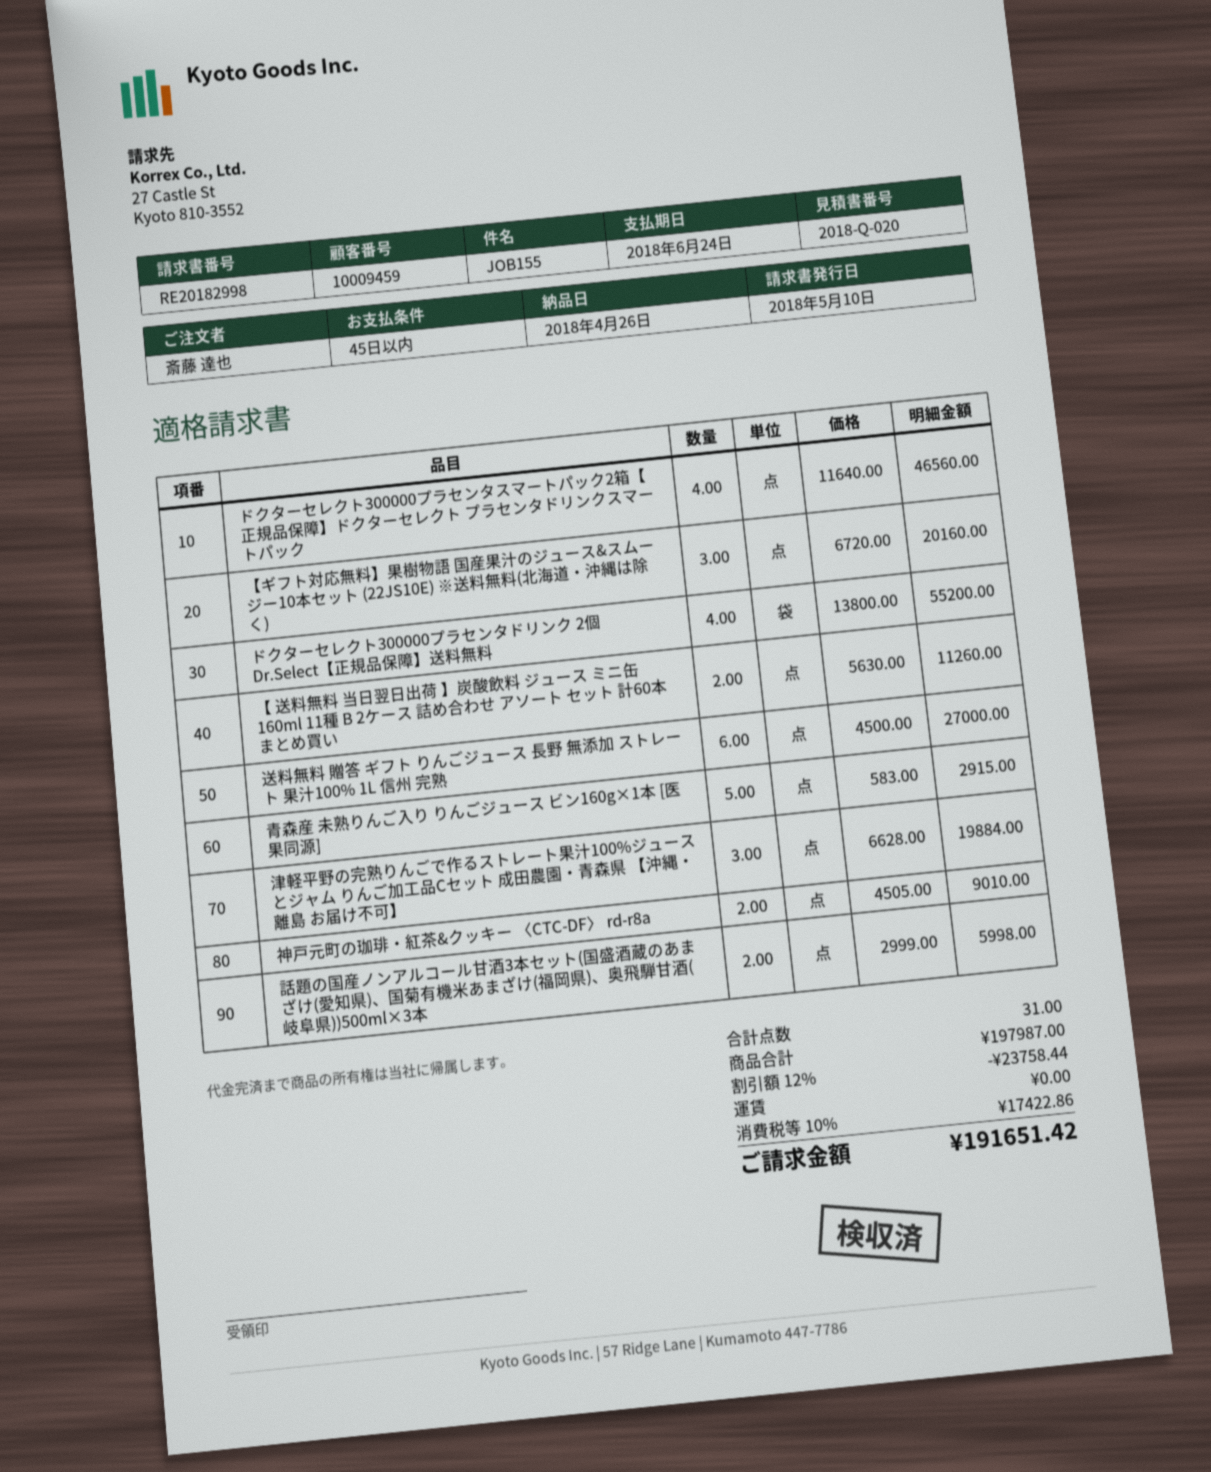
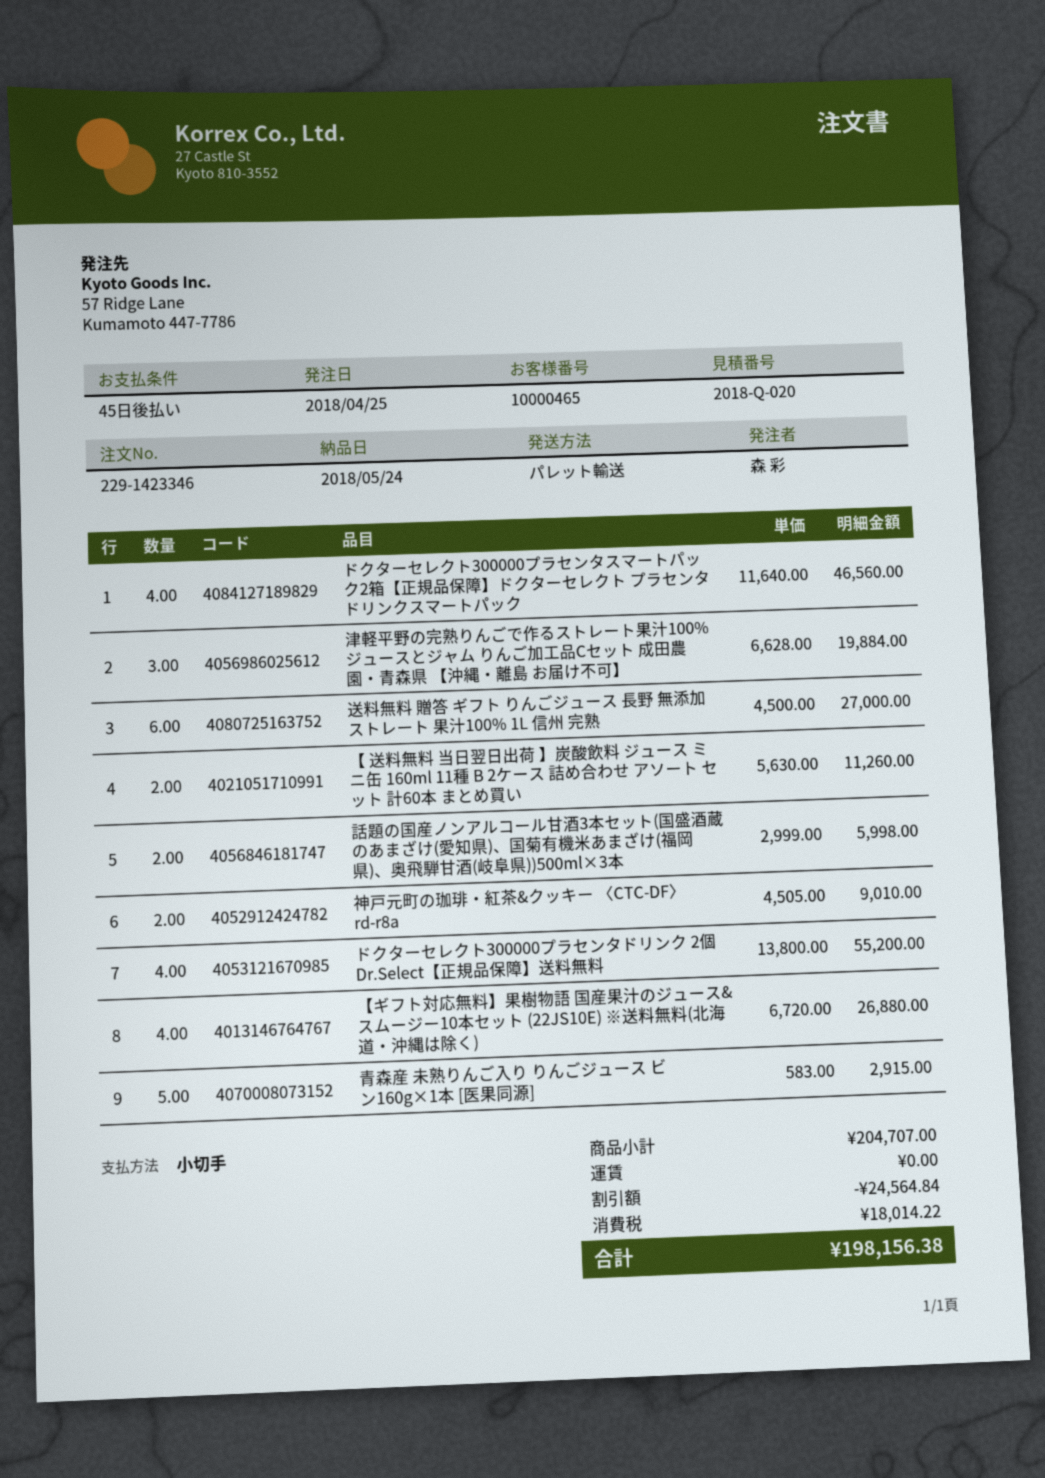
delivery date: 2018-04-26 -> 2018-05-24
customer number: 10009459 -> 10000465
ordered by: 斎藤 達也 -> 森 彩
【ギフト対応無料】果樹物語 国産果汁のジュース&スムージー10本セット (22JS10E) ※送料無料(北海道・沖縄は除く): 3 x 6720.00 = 20160.00 -> 4 x 6720.00 = 26880.00
subtotal: 197987.00 -> 204707.00
discount: 23758.44 -> 24564.84
tax: 17422.86 -> 18014.22
total: 191651.42 -> 198156.38

